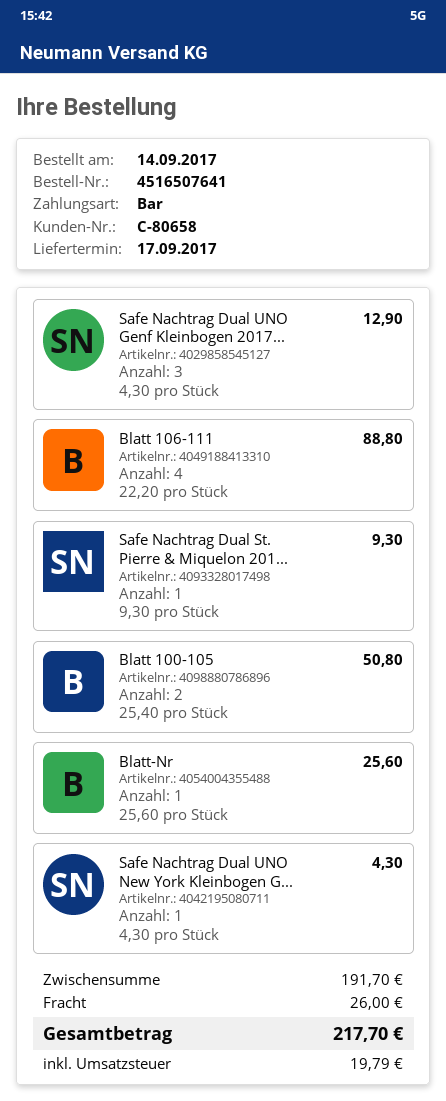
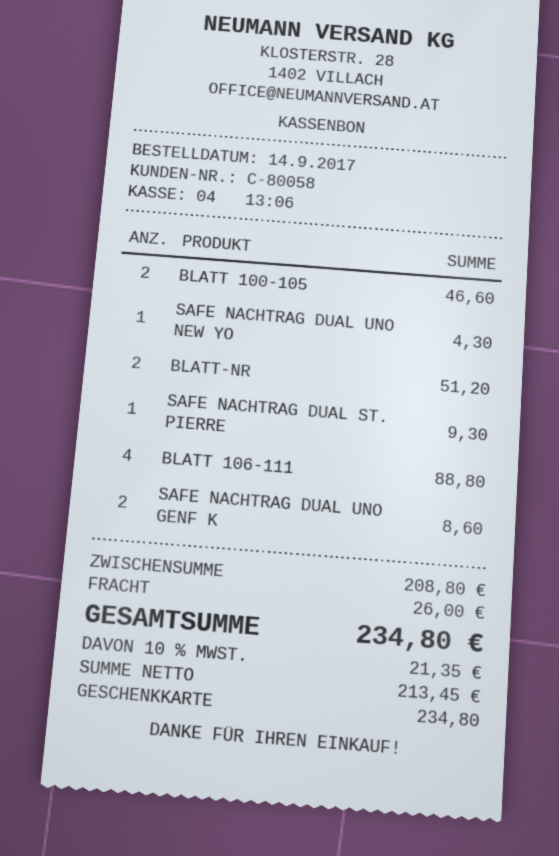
customer number: C-80658 -> C-80058
payment method: cash -> gift card
Safe Nachtrag Dual UNO Genf Kleinbogen 2017...: 3 for 12.90 -> 2 for 8.60
Blatt 100-105: 2 for 50.80 -> 2 for 46.60
Blatt-Nr: 1 for 25.60 -> 2 for 51.20
subtotal: 191.70 -> 208.80
tax: 19.79 -> 21.35
total: 217.70 -> 234.80

